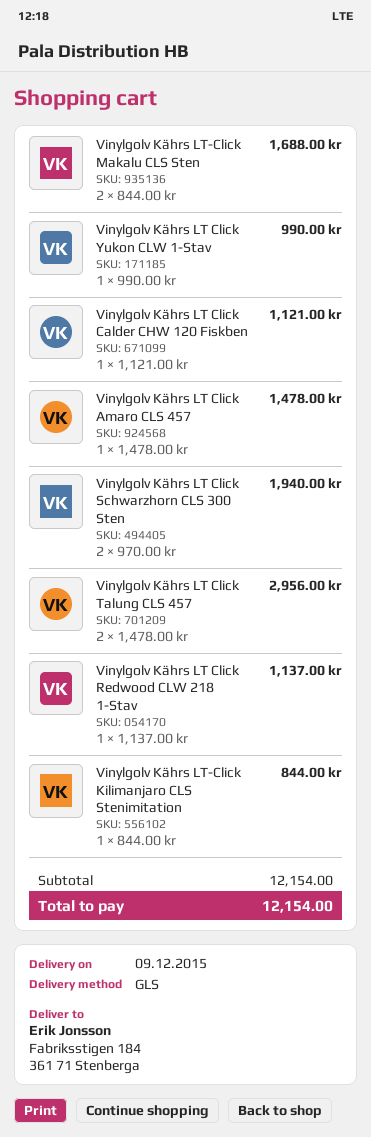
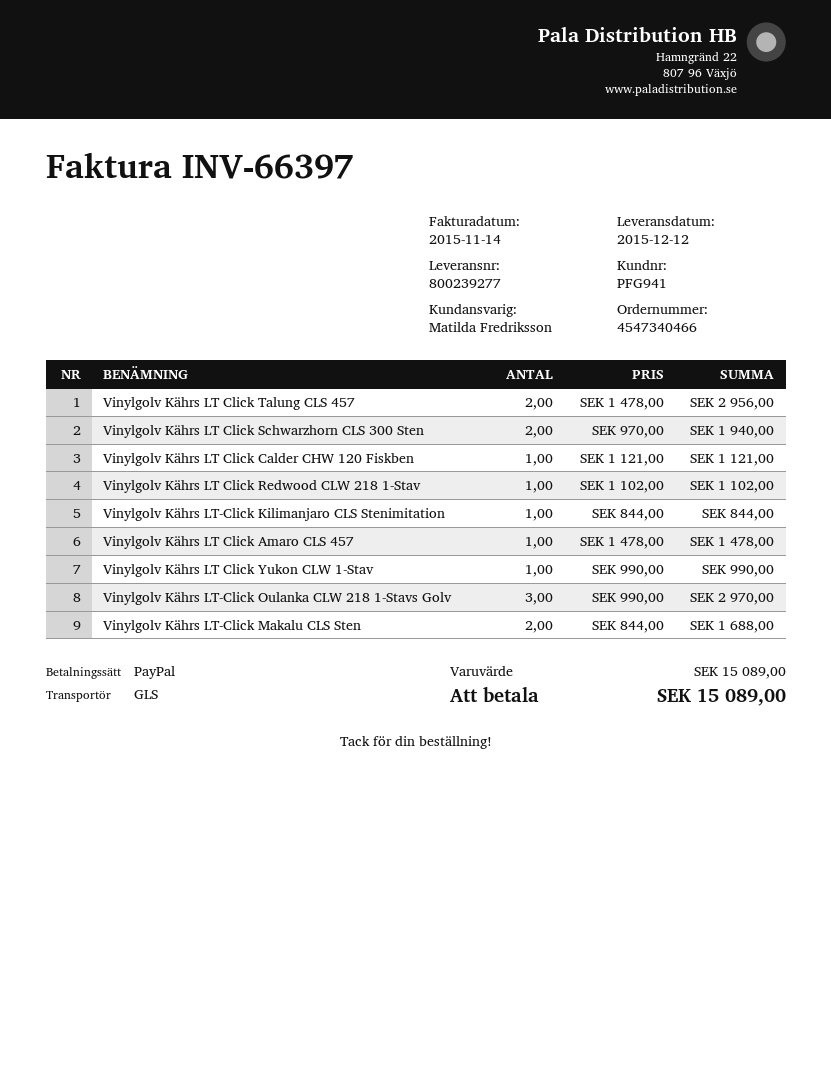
delivery date: 2015-12-09 -> 2015-12-12
Vinylgolv Kährs LT Click Redwood CLW 218 1-Stav: 1 x 1137.00 = 1137.00 -> 1 x 1102.00 = 1102.00
Vinylgolv Kährs LT-Click Oulanka CLW 218 1-Stavs Golv: none -> 3 x 990.00 = 2970.00
subtotal: 12154.00 -> 15089.00
total: 12154.00 -> 15089.00

